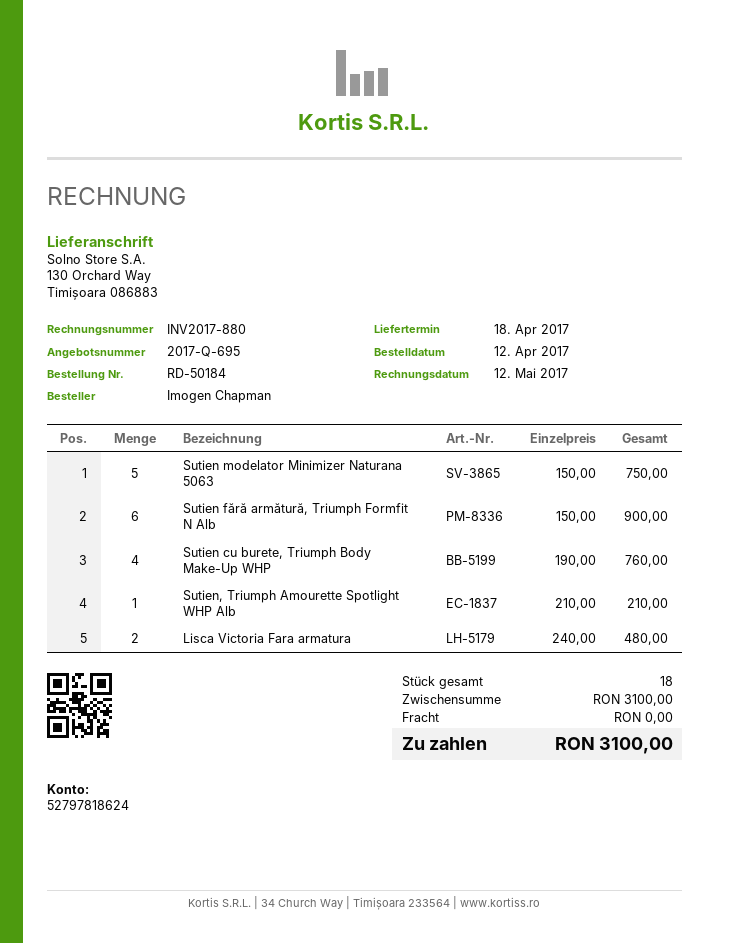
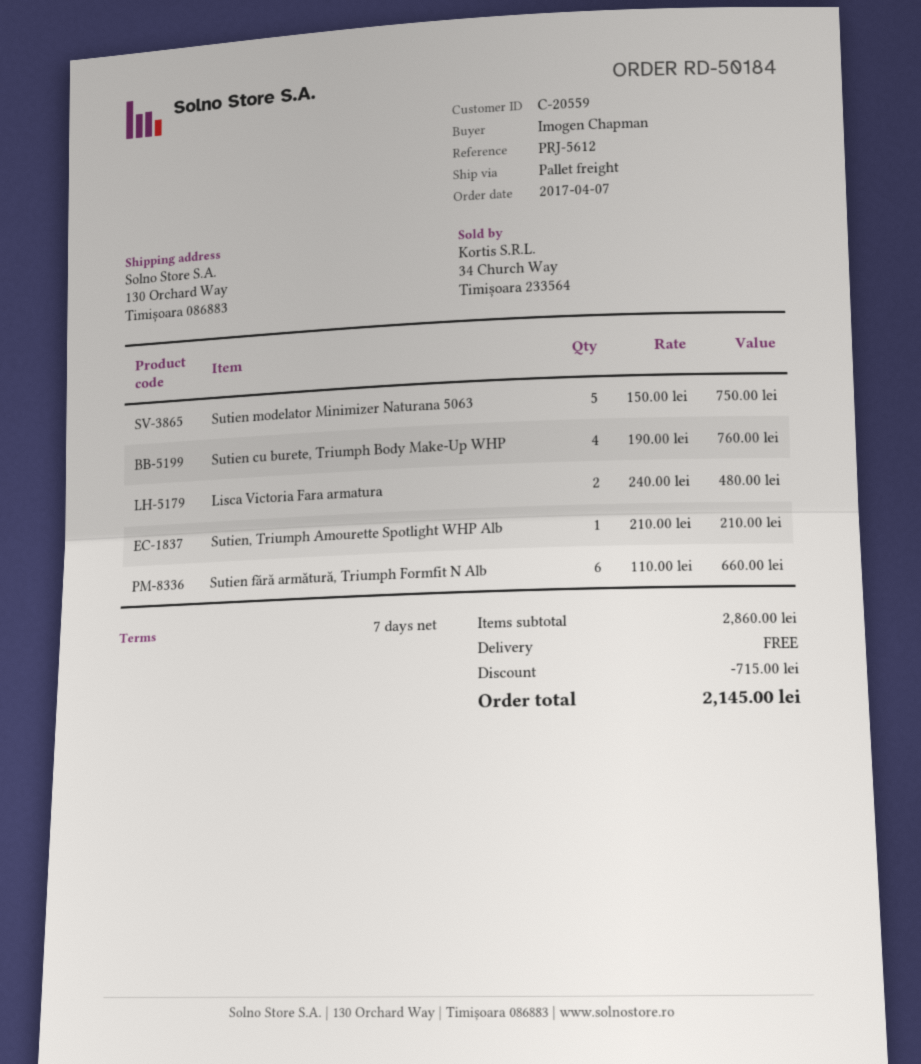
order date: 2017-04-12 -> 2017-04-07
Sutien fără armătură, Triumph Formfit N Alb: 6 x 150.00 = 900.00 -> 6 x 110.00 = 660.00
subtotal: 3100.00 -> 2860.00
discount: none -> 715.00
total: 3100.00 -> 2145.00

